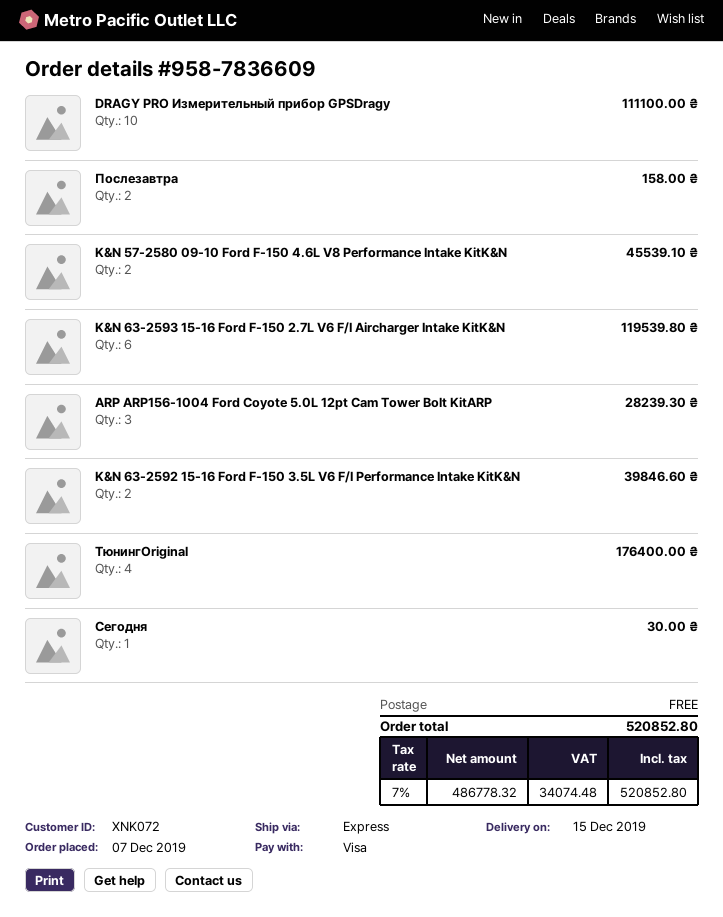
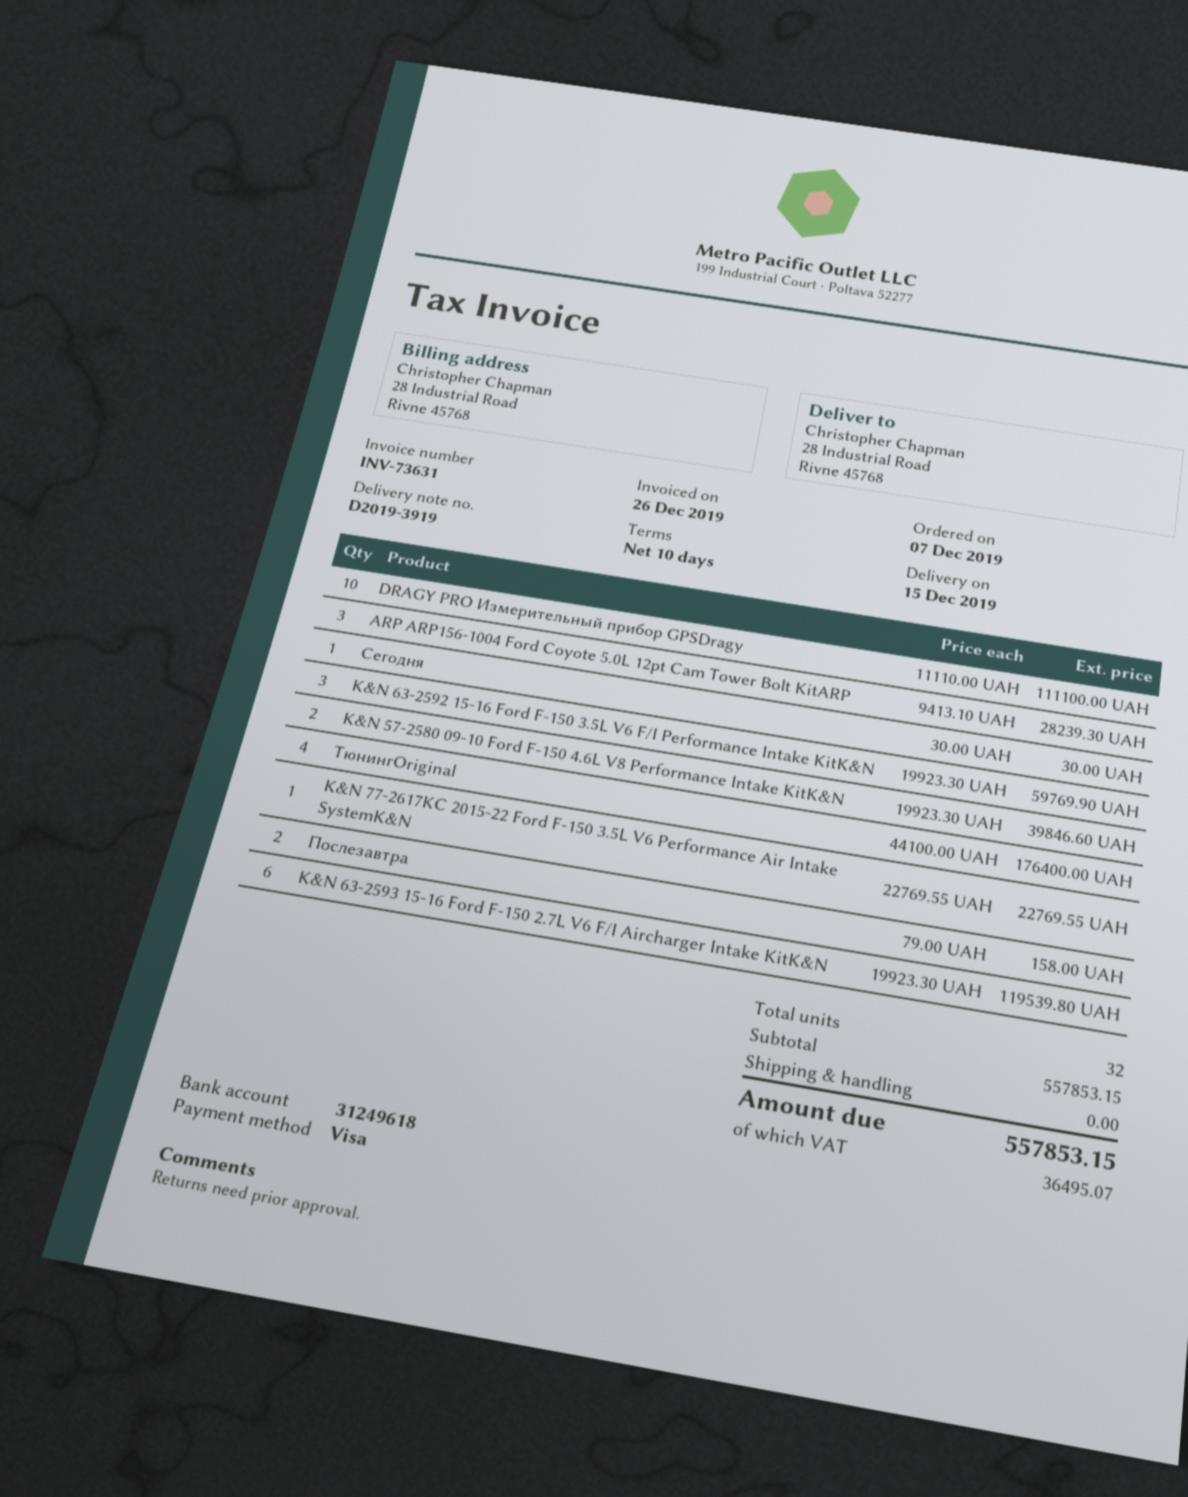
K&N 57-2580 09-10 Ford F-150 4.6L V8 Performance Intake KitK&N: 2 for 45539.10 -> 2 for 39846.60
K&N 63-2592 15-16 Ford F-150 3.5L V6 F/I Performance Intake KitK&N: 2 for 39846.60 -> 3 for 59769.90
K&N 77-2617KC 2015-22 Ford F-150 3.5L V6 Performance Air Intake SystemK&N: none -> 1 for 22769.55
tax: 34074.48 -> 36495.07
total: 520852.80 -> 557853.15

